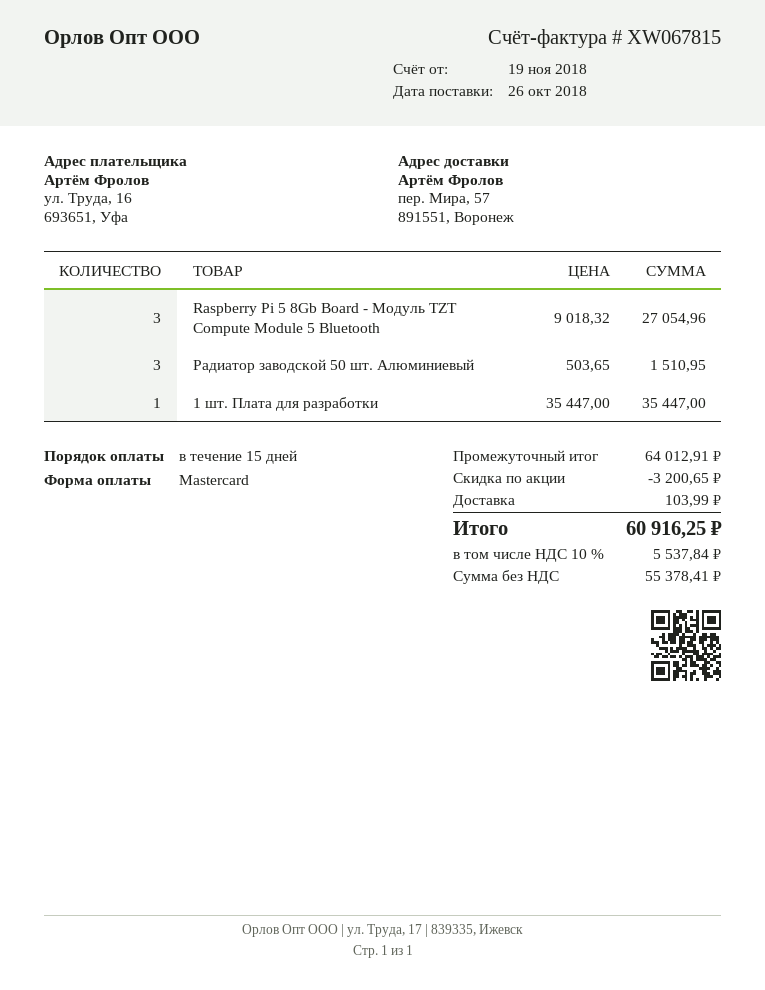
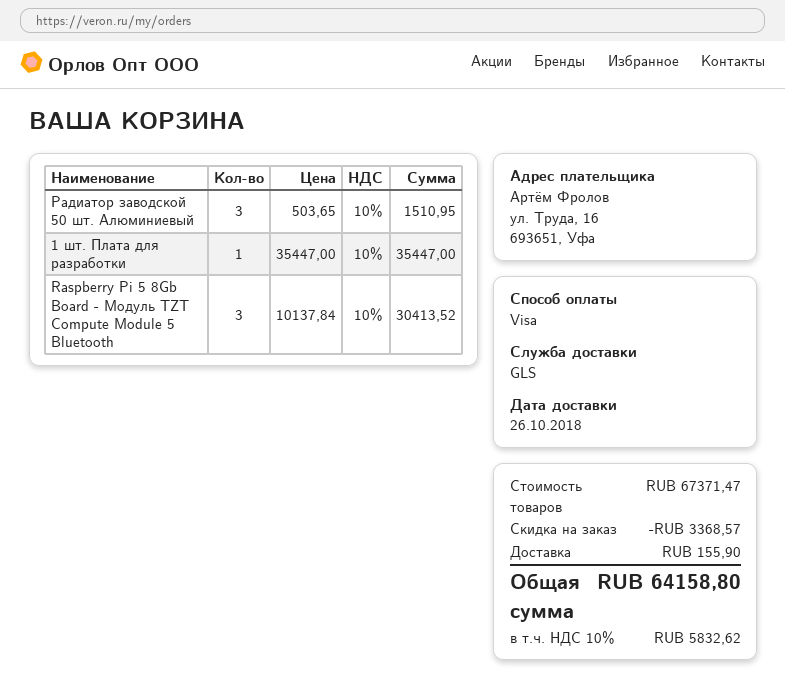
payment method: Mastercard -> Visa
Raspberry Pi 5 8Gb Board - Модуль TZT Compute Module 5 Bluetooth: 3 x 9018.32 = 27054.96 -> 3 x 10137.84 = 30413.52
subtotal: 64012.91 -> 67371.47
discount: 3200.65 -> 3368.57
shipping: 103.99 -> 155.90
tax: 10% = 5537.84 -> 10% = 5832.62
total: 60916.25 -> 64158.80

